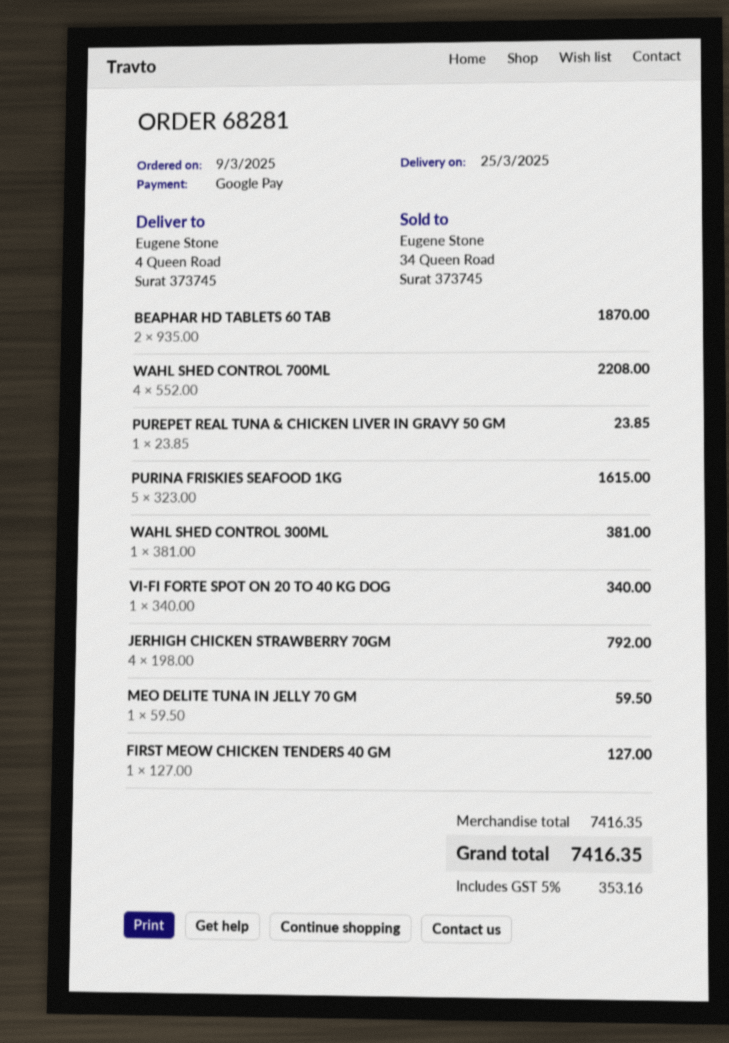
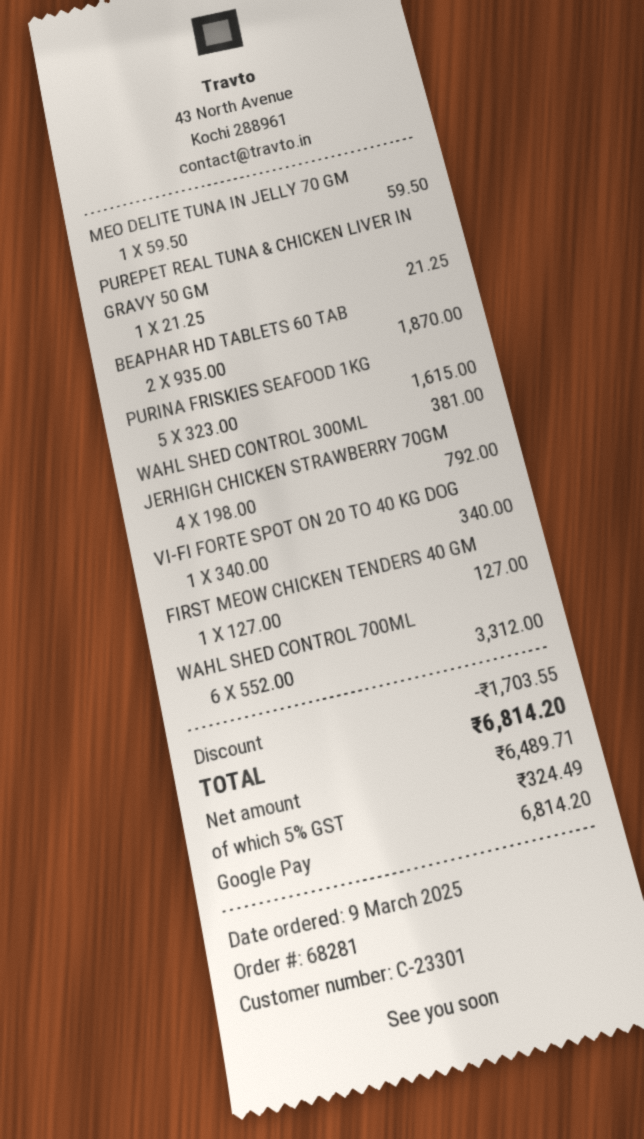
WAHL SHED CONTROL 700ML: 4 x 552.00 = 2208.00 -> 6 x 552.00 = 3312.00
PUREPET REAL TUNA & CHICKEN LIVER IN GRAVY 50 GM: 1 x 23.85 = 23.85 -> 1 x 21.25 = 21.25
discount: none -> 1703.55
tax: 5% = 353.16 -> 5% = 324.49
total: 7416.35 -> 6814.20

